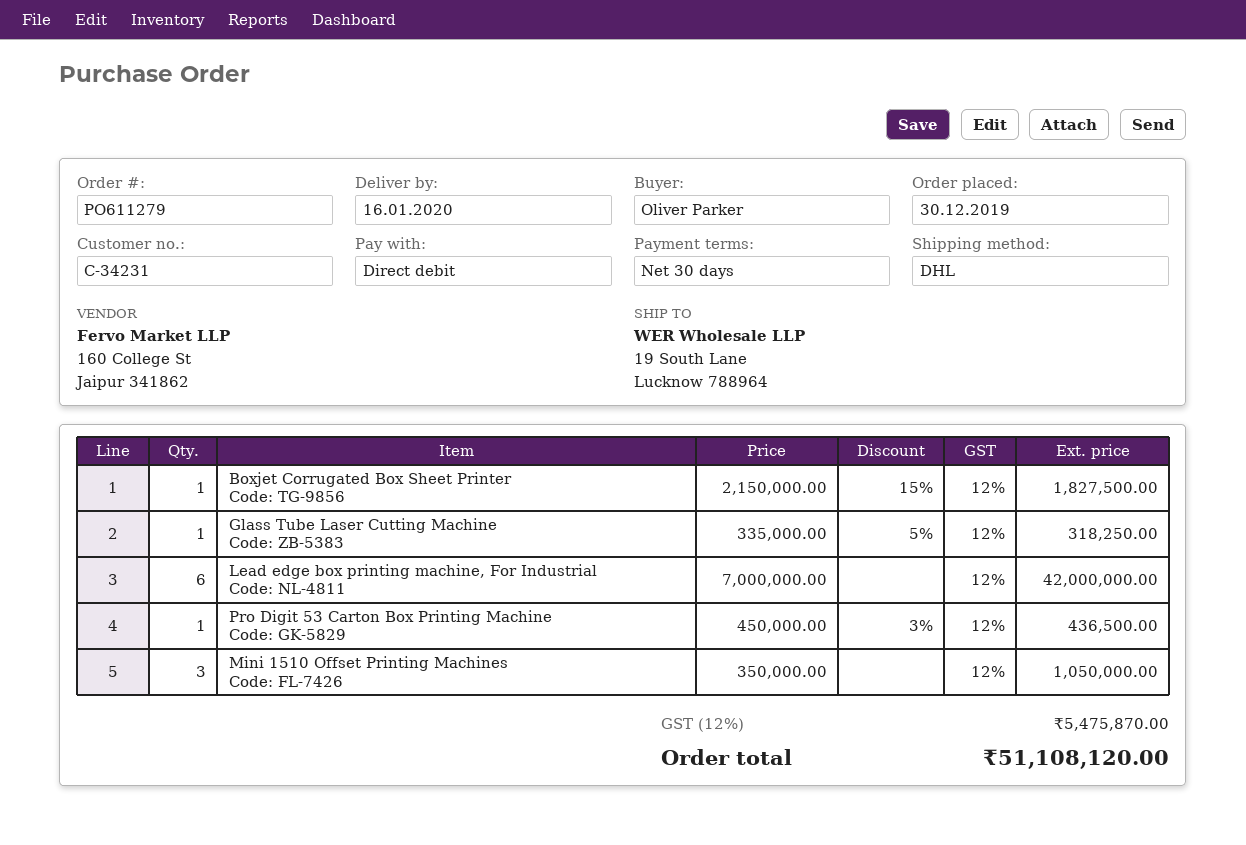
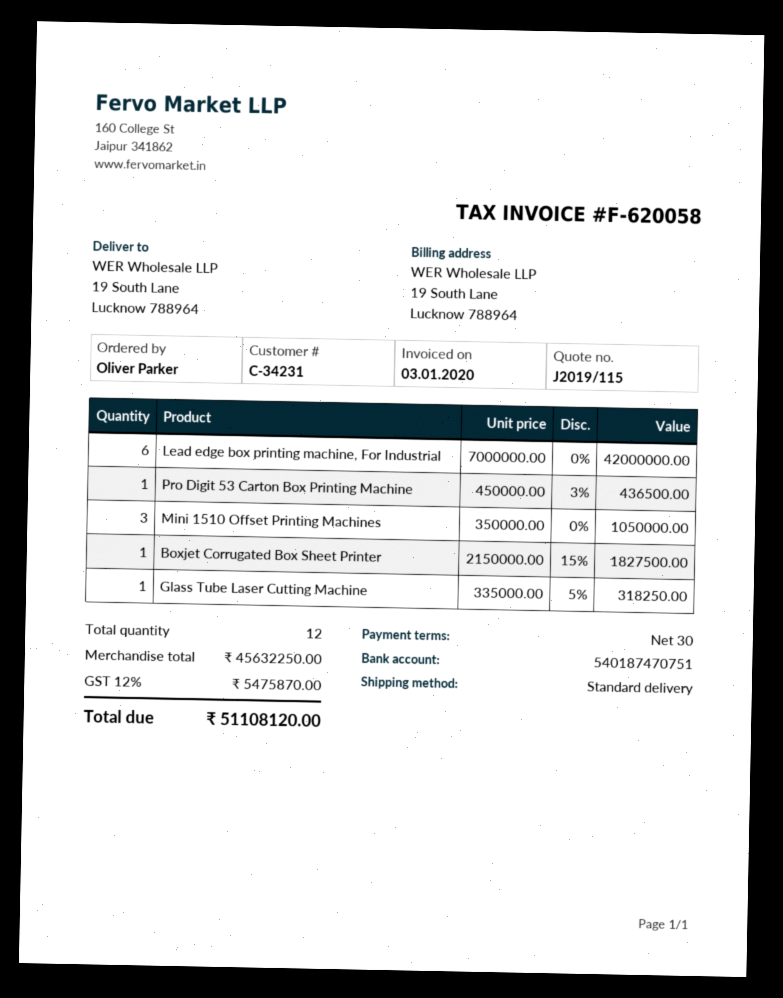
shipping method: DHL -> standard

